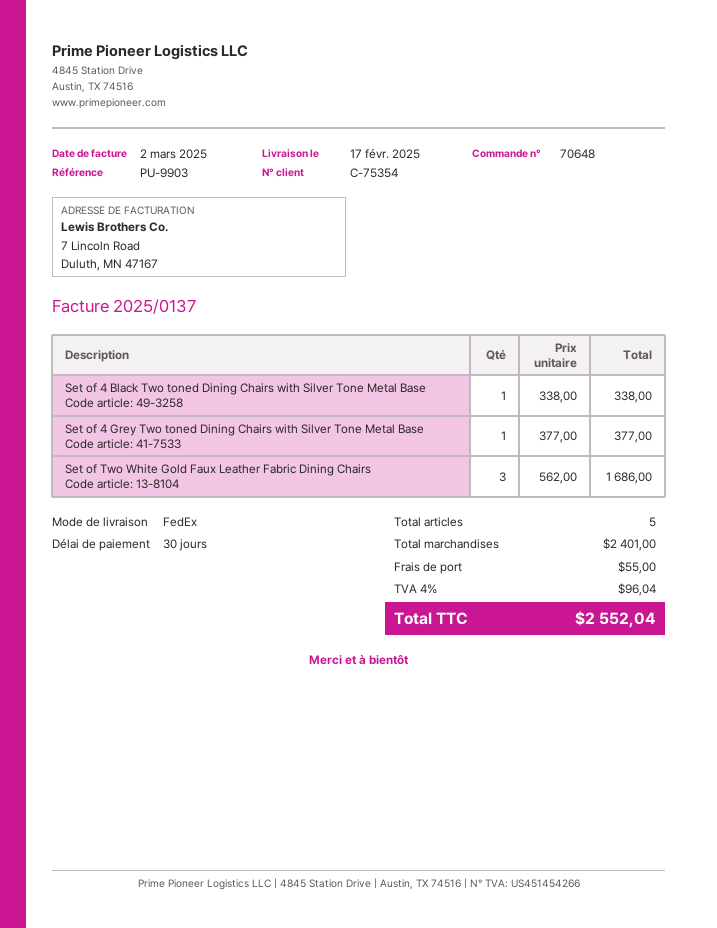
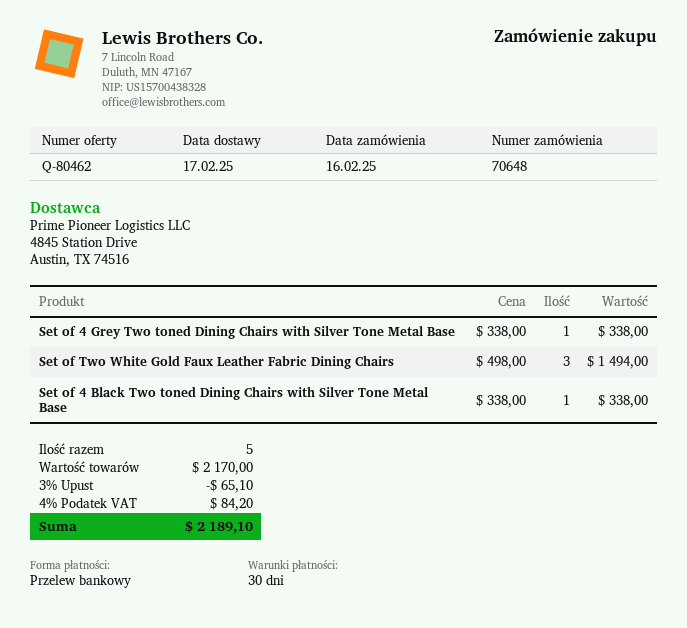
Set of 4 Grey Two toned Dining Chairs with Silver Tone Metal Base: 1 x 377.00 = 377.00 -> 1 x 338.00 = 338.00
Set of Two White Gold Faux Leather Fabric Dining Chairs: 3 x 562.00 = 1686.00 -> 3 x 498.00 = 1494.00
subtotal: 2401.00 -> 2170.00
discount: none -> 3% = 65.10
shipping: 55.00 -> none
tax: 4% = 96.04 -> 4% = 84.20
total: 2552.04 -> 2189.10

